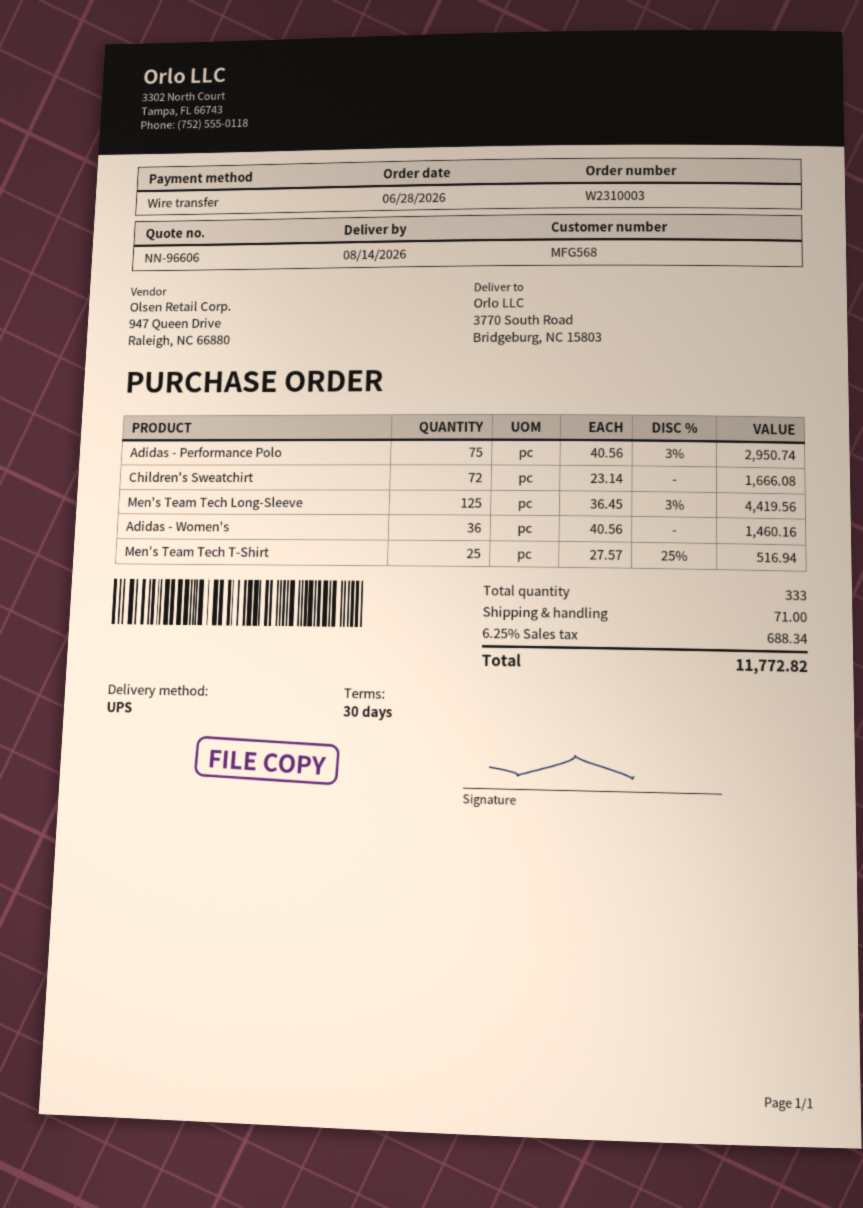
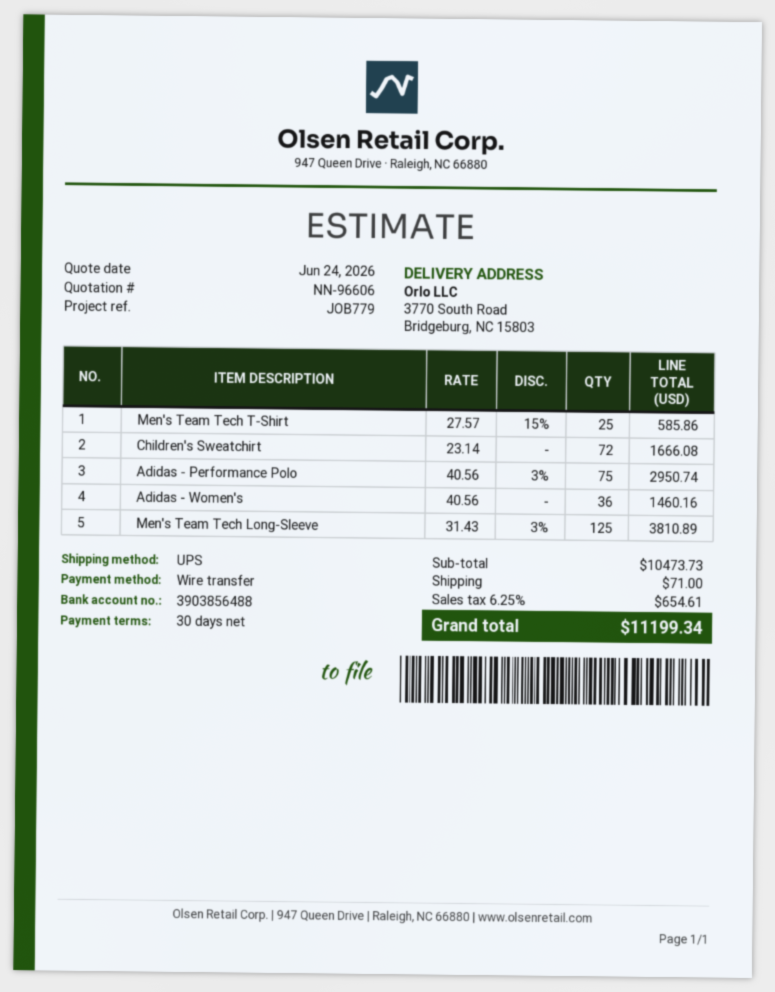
Men's Team Tech Long-Sleeve: 125 x 36.45 - 3% = 4419.56 -> 125 x 31.43 - 3% = 3810.89
Men's Team Tech T-Shirt: 25 x 27.57 - 25% = 516.94 -> 25 x 27.57 - 15% = 585.86
tax: 6.25% = 688.34 -> 6.25% = 654.61
total: 11772.82 -> 11199.34

